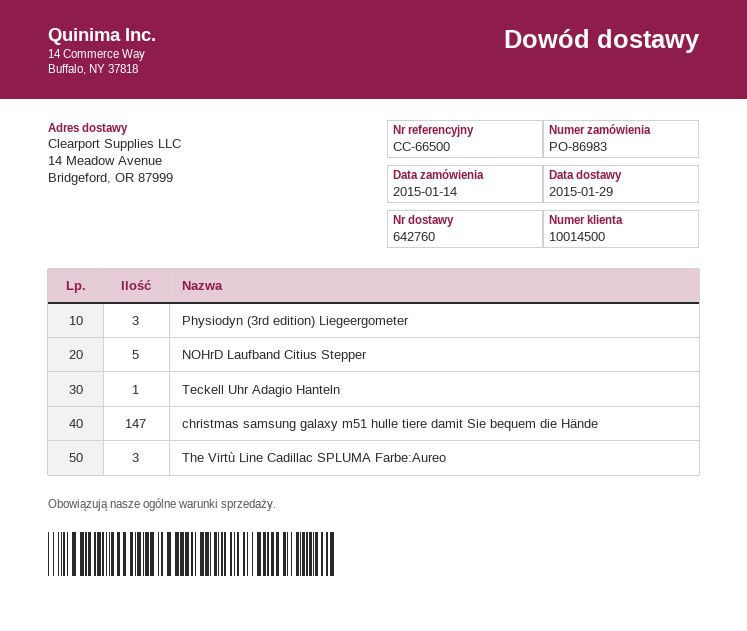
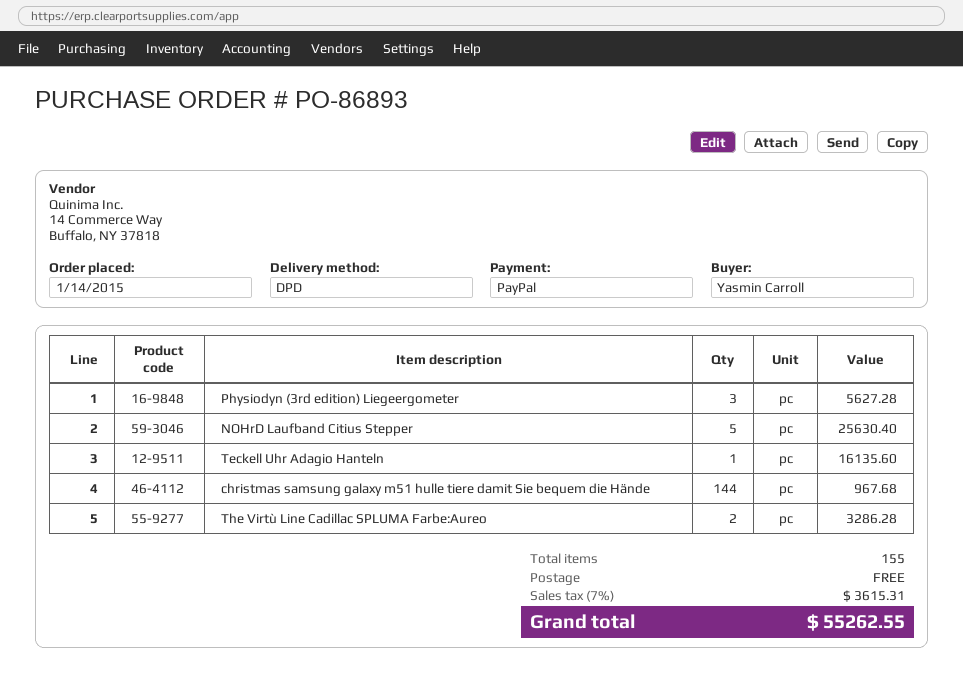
order number: PO-86983 -> PO-86893
christmas samsung galaxy m51 hulle tiere damit Sie bequem die Hände: 147 -> 144
The Virtù Line Cadillac SPLUMA Farbe:Aureo: 3 -> 2

